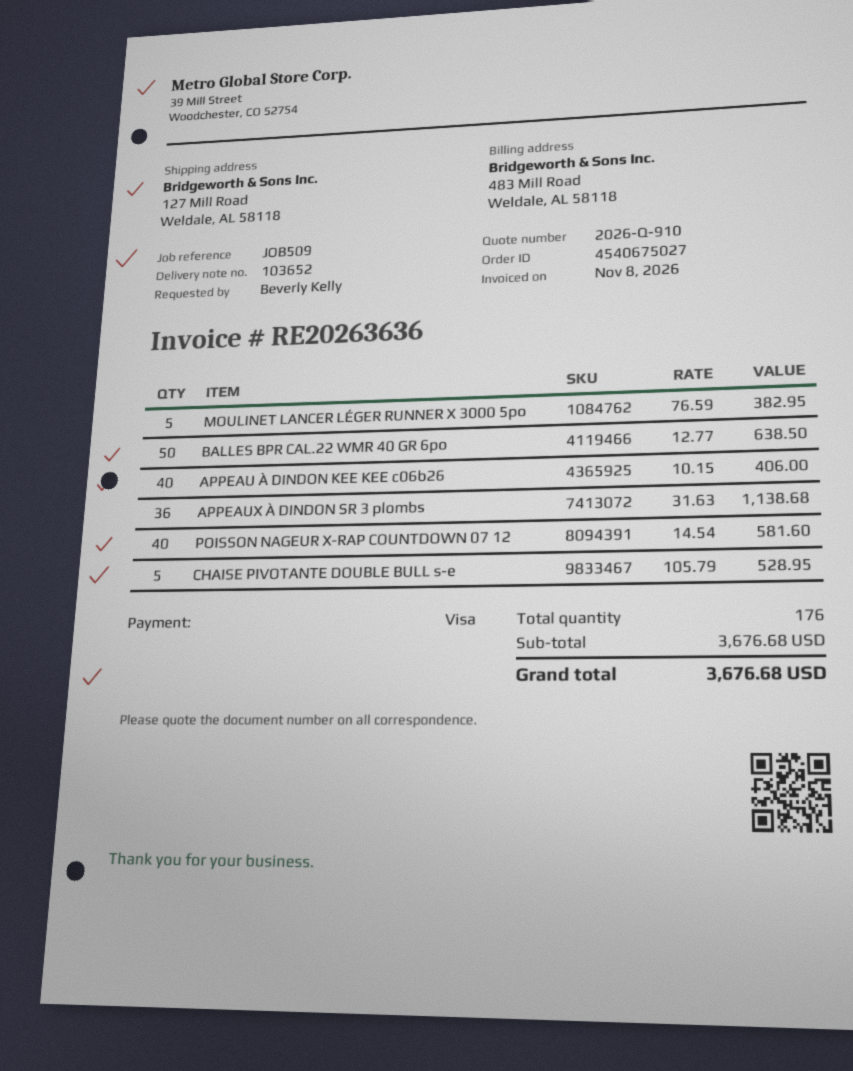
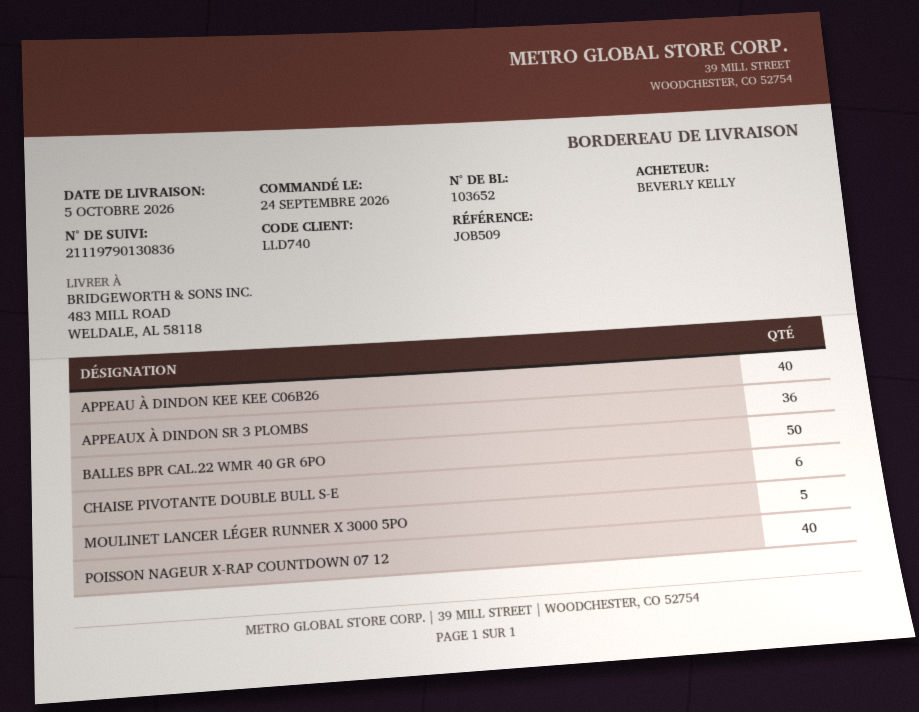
ship to: 127 Mill Road, Weldale, AL 58118 -> 483 MILL ROAD, WELDALE, AL 58118
CHAISE PIVOTANTE DOUBLE BULL s-e: 5 -> 6

